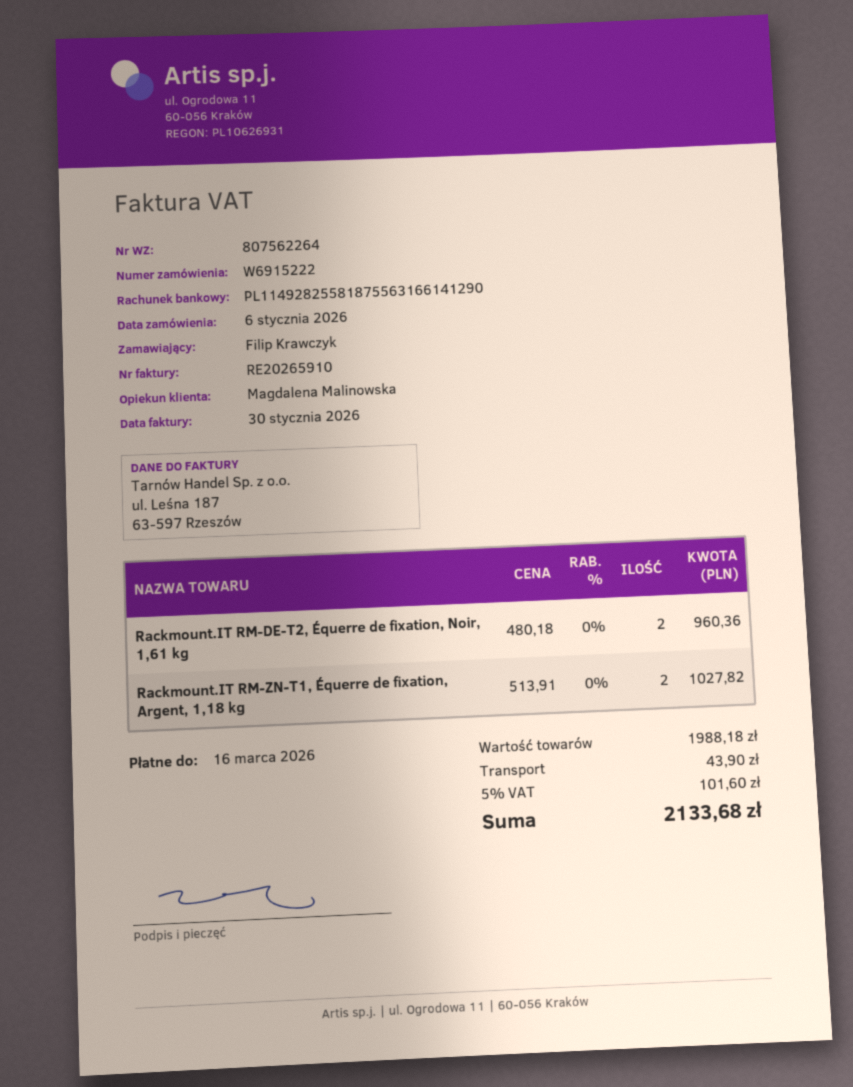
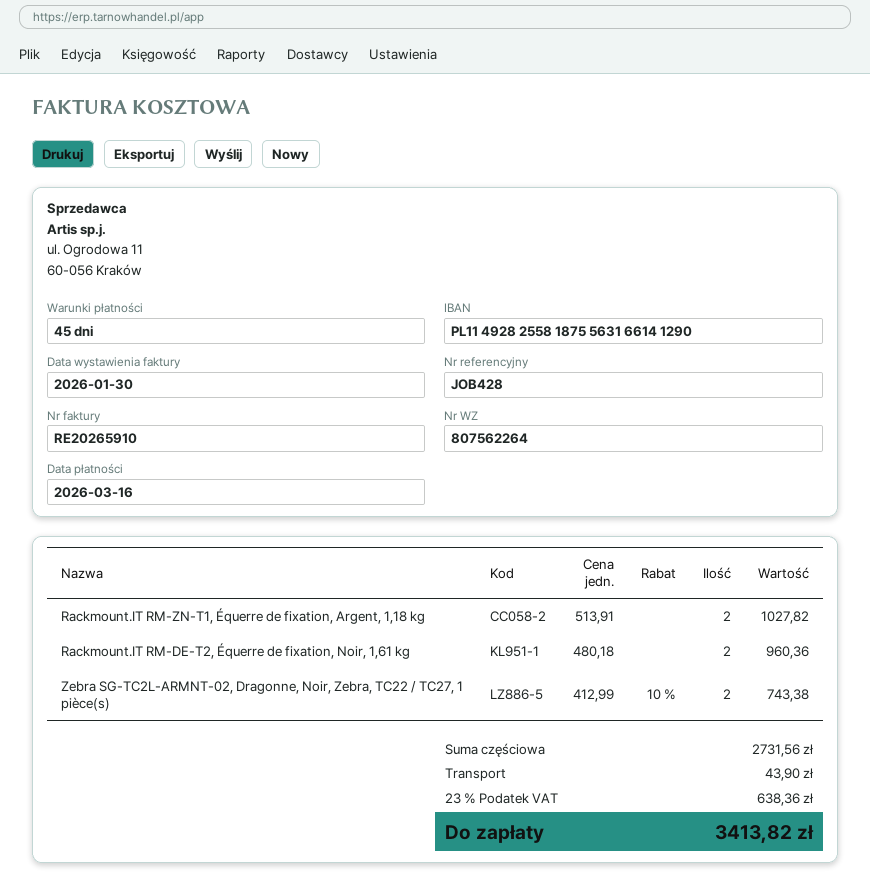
Zebra SG-TC2L-ARMNT-02, Dragonne, Noir, Zebra, TC22 / TC27, 1 pièce(s): none -> 2 x 412.99 - 10% = 743.38
subtotal: 1988.18 -> 2731.56
tax: 5% = 101.60 -> 23% = 638.36
total: 2133.68 -> 3413.82

